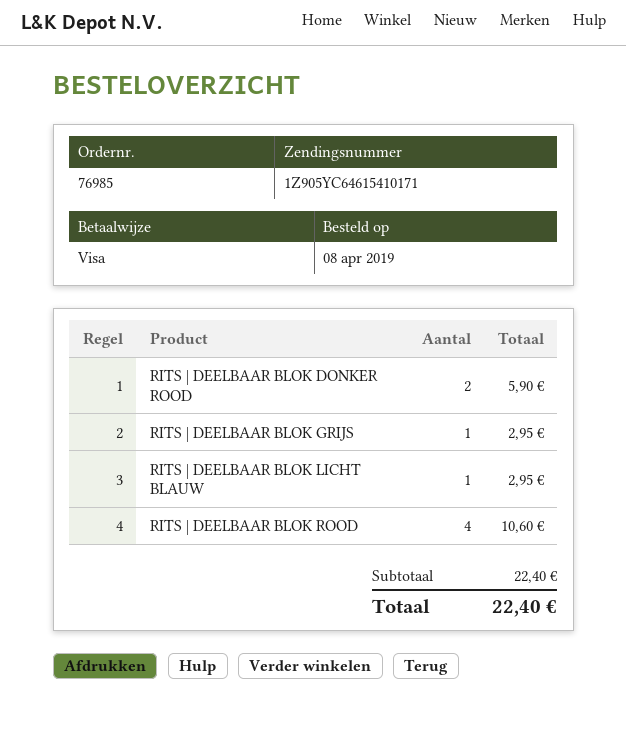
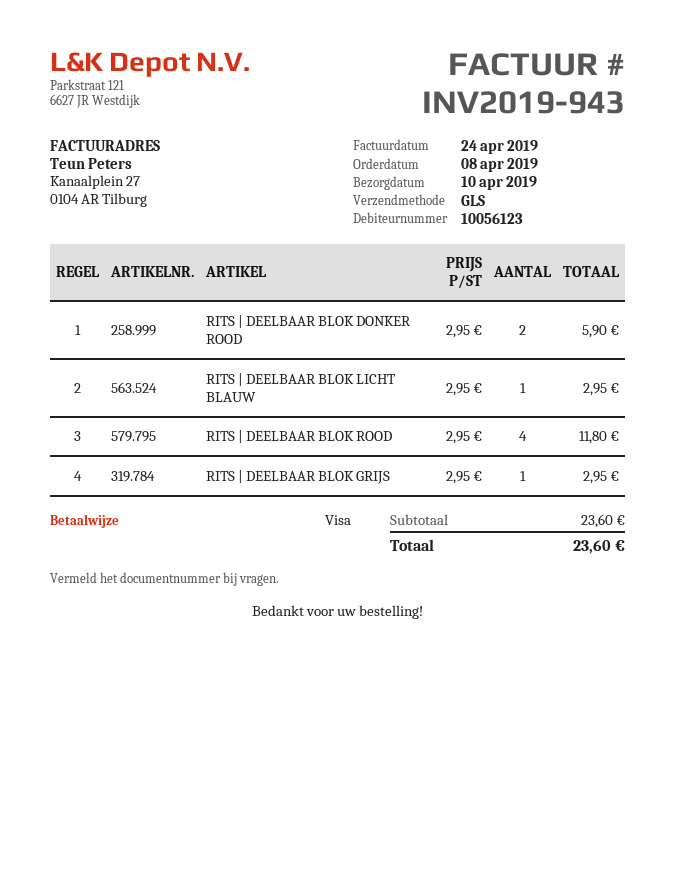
RITS | DEELBAAR BLOK ROOD: 4 for 10.60 -> 4 for 11.80
subtotal: 22.40 -> 23.60
total: 22.40 -> 23.60

